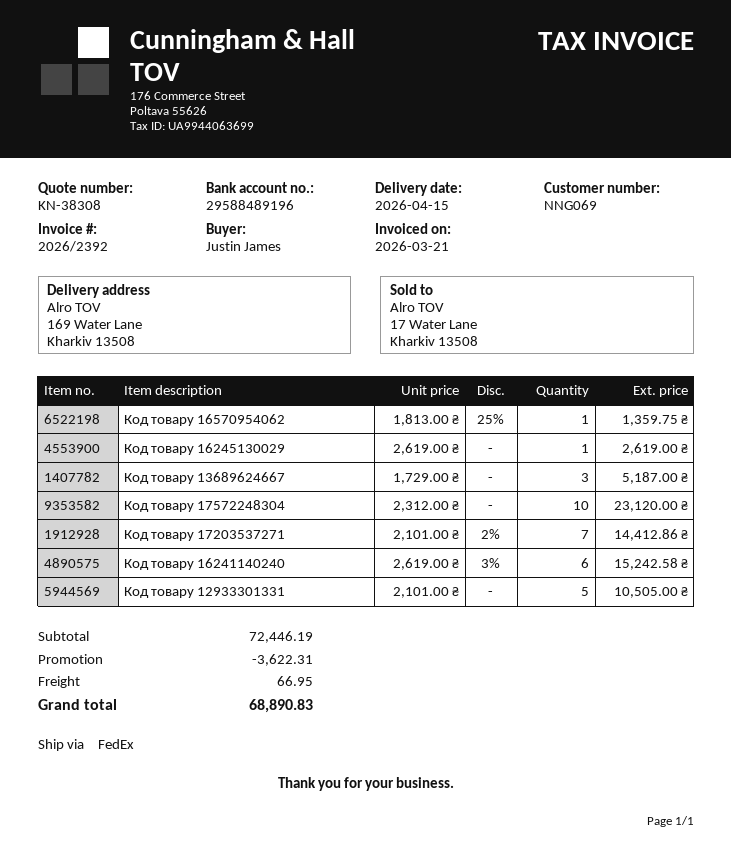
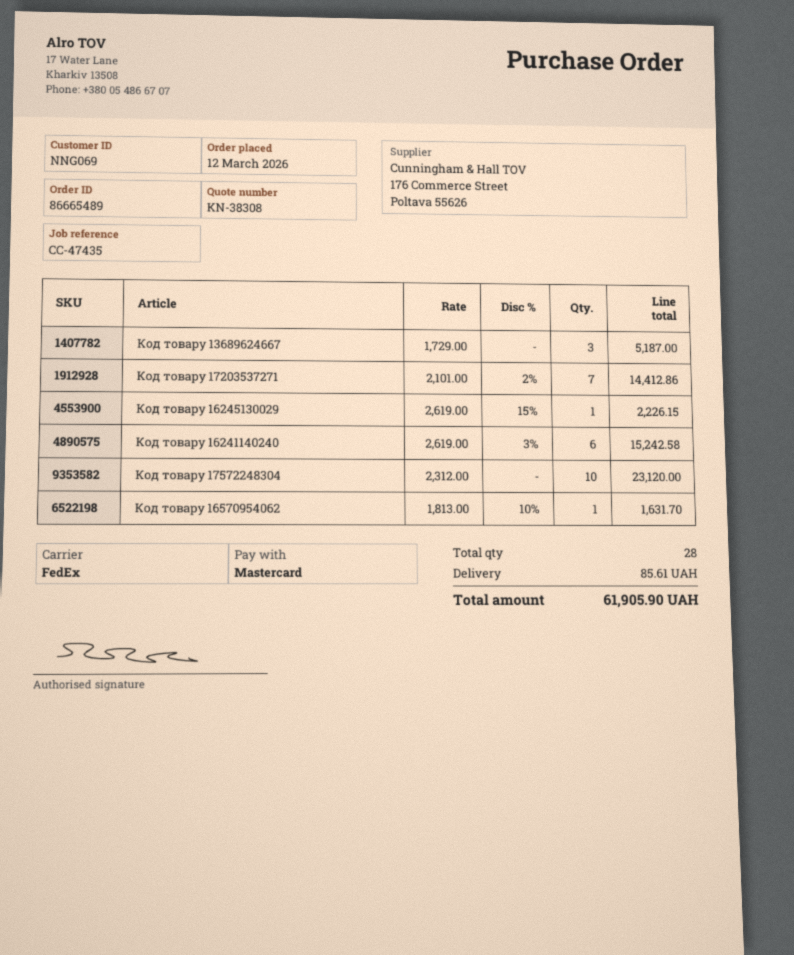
Код товару 16570954062: 1 x 1813.00 - 25% = 1359.75 -> 1 x 1813.00 - 10% = 1631.70
Код товару 16245130029: 1 x 2619.00 = 2619.00 -> 1 x 2619.00 - 15% = 2226.15
Код товару 12933301331: 5 x 2101.00 = 10505.00 -> none
discount: 3622.31 -> none
shipping: 66.95 -> 85.61
total: 68890.83 -> 61905.90

